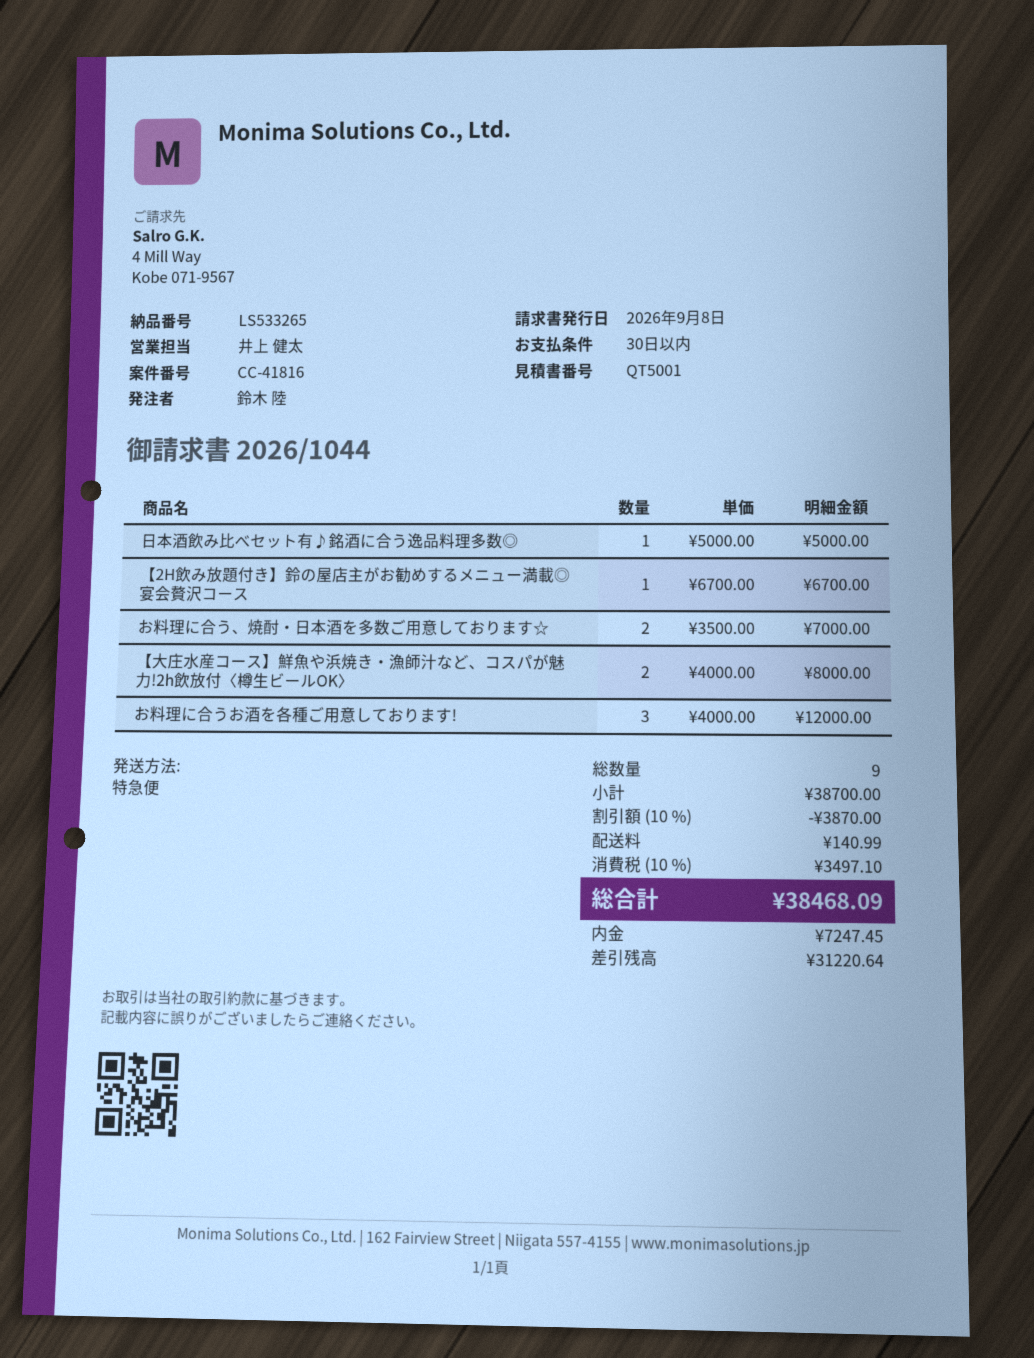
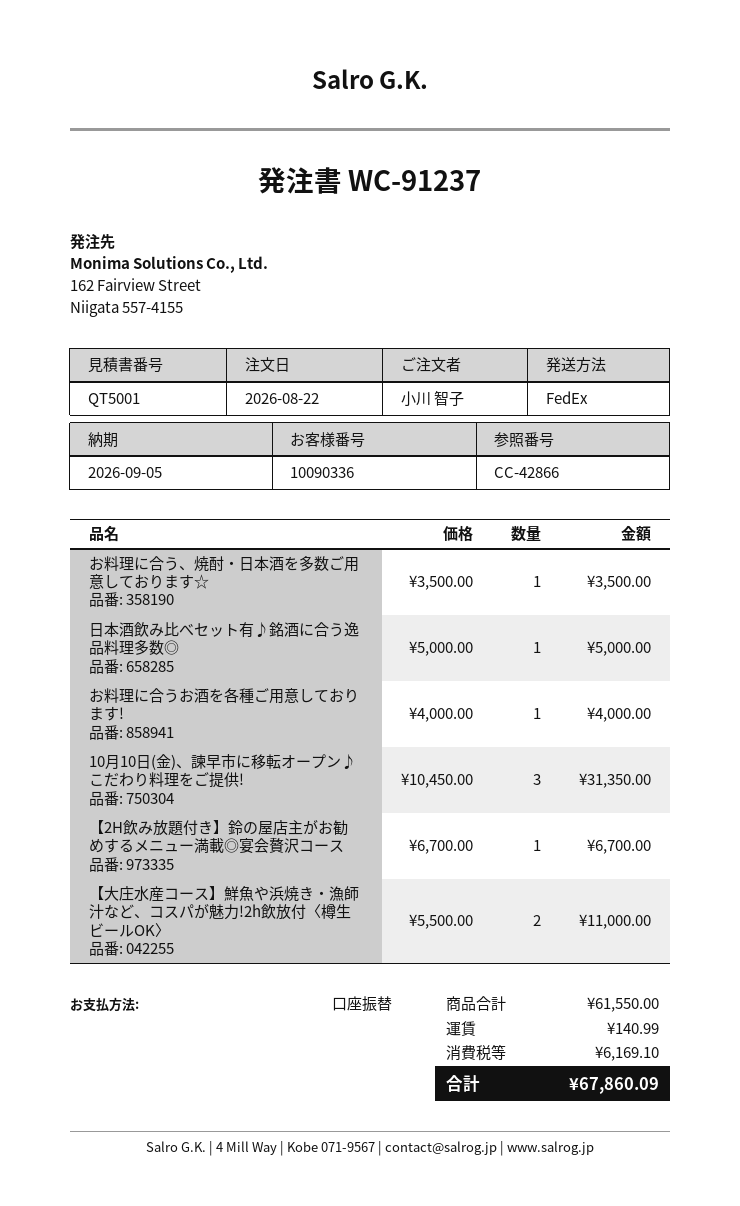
reference: CC-41816 -> CC-42866
ordered by: 鈴木 陸 -> 小川 智子
shipping method: express -> FedEx
お料理に合う、焼酎・日本酒を多数ご用意しております☆: 2 x 3500.00 = 7000.00 -> 1 x 3500.00 = 3500.00
【大庄水産コース】鮮魚や浜焼き・漁師汁など、コスパが魅力!2h飲放付〈樽生ビールOK〉: 2 x 4000.00 = 8000.00 -> 2 x 5500.00 = 11000.00
お料理に合うお酒を各種ご用意しております!: 3 x 4000.00 = 12000.00 -> 1 x 4000.00 = 4000.00
10月10日(金)、諫早市に移転オープン♪こだわり料理をご提供!: none -> 3 x 10450.00 = 31350.00
subtotal: 38700.00 -> 61550.00
discount: 10% = 3870.00 -> none
tax: 3497.10 -> 6169.10
total: 38468.09 -> 67860.09

